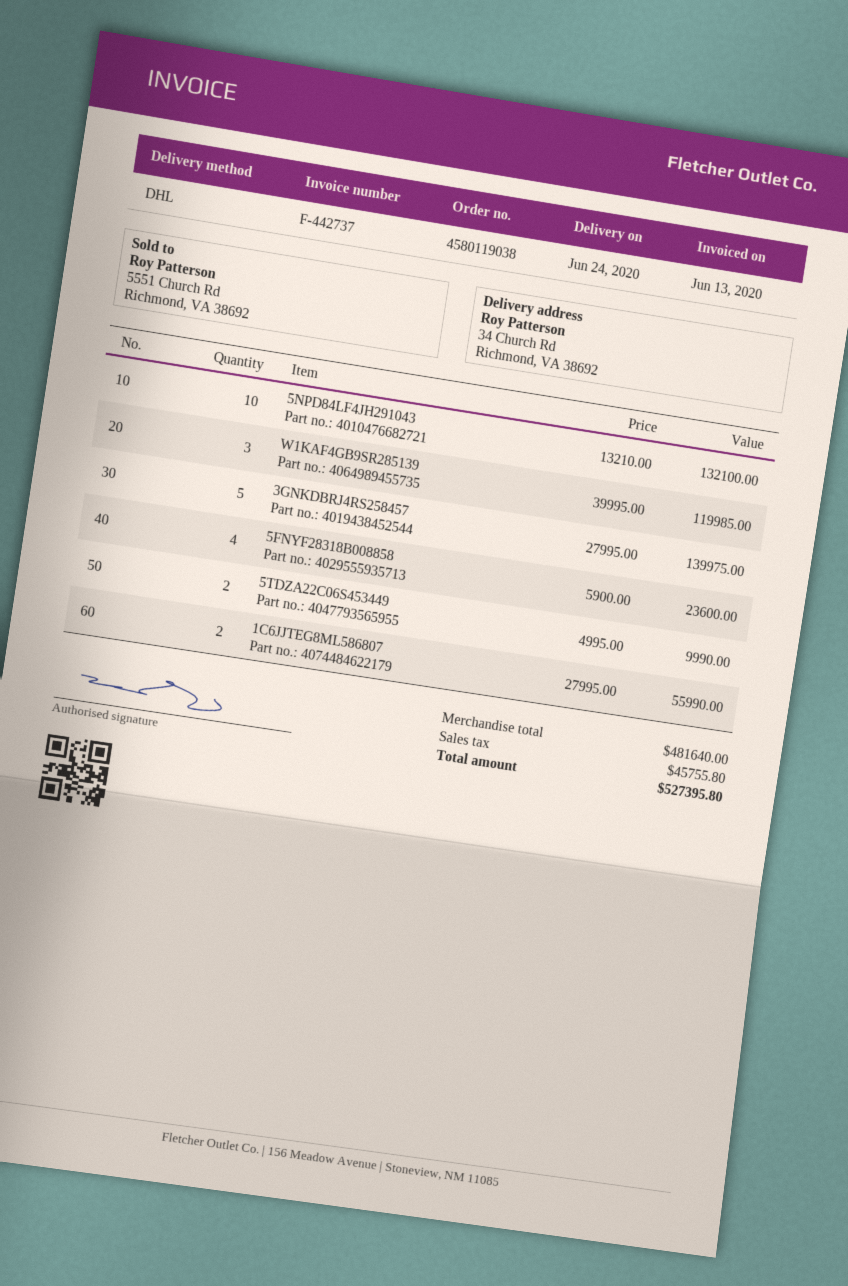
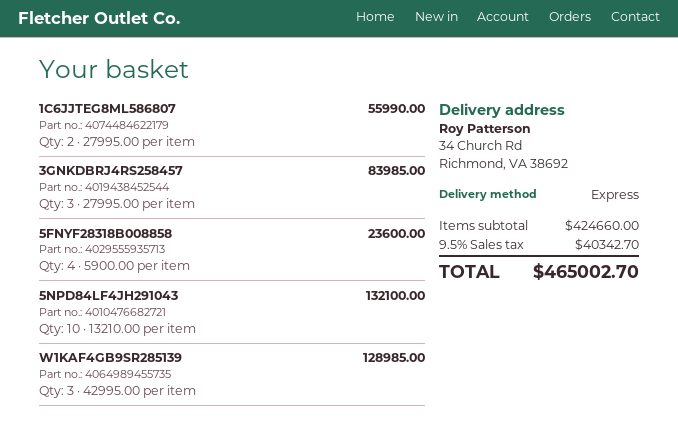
shipping method: DHL -> express
W1KAF4GB9SR285139: 3 x 39995.00 = 119985.00 -> 3 x 42995.00 = 128985.00
3GNKDBRJ4RS258457: 5 x 27995.00 = 139975.00 -> 3 x 27995.00 = 83985.00
5TDZA22C06S453449: 2 x 4995.00 = 9990.00 -> none
subtotal: 481640.00 -> 424660.00
tax: 45755.80 -> 40342.70
total: 527395.80 -> 465002.70

